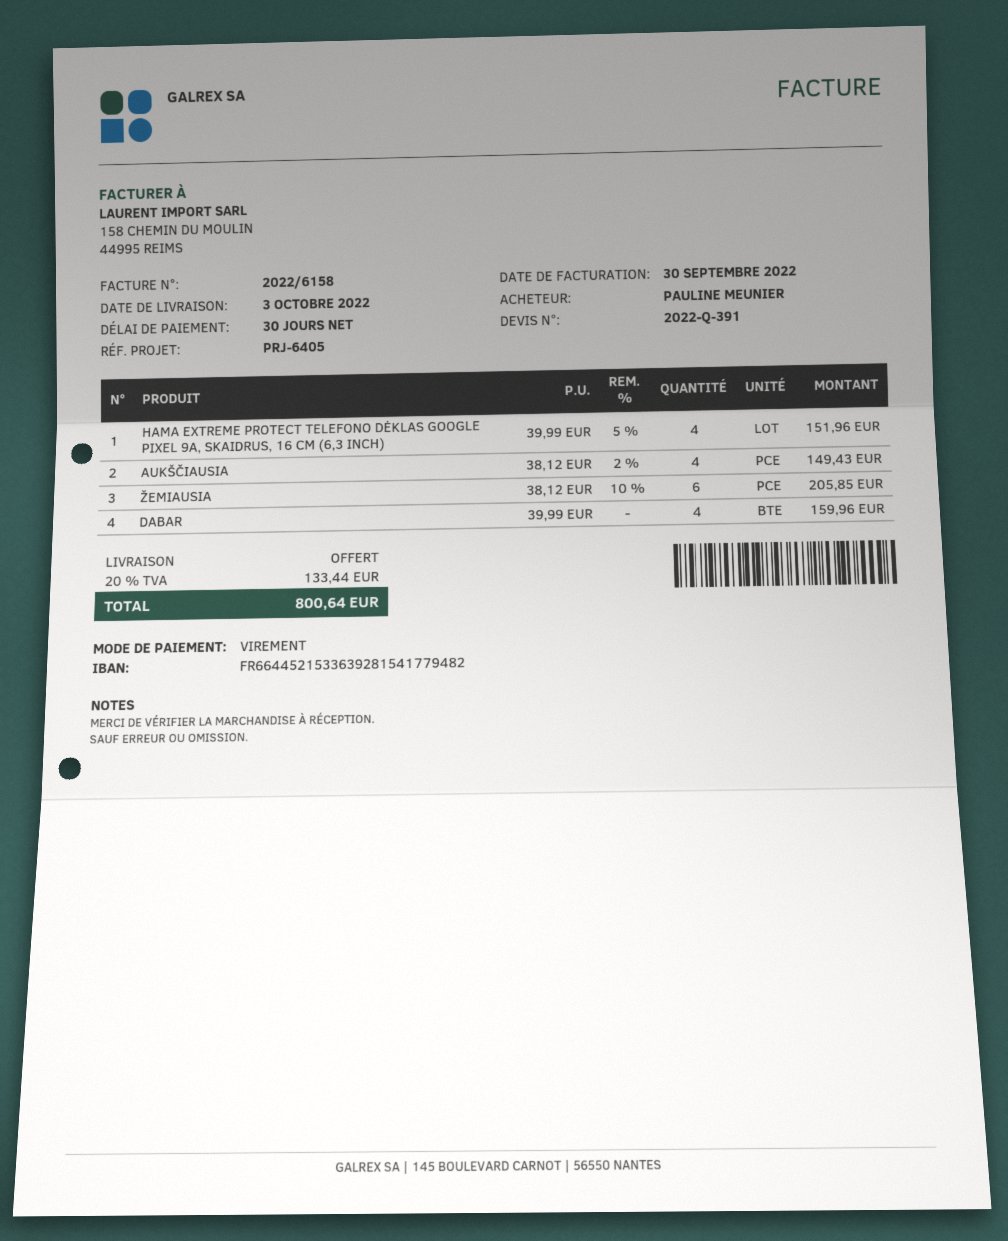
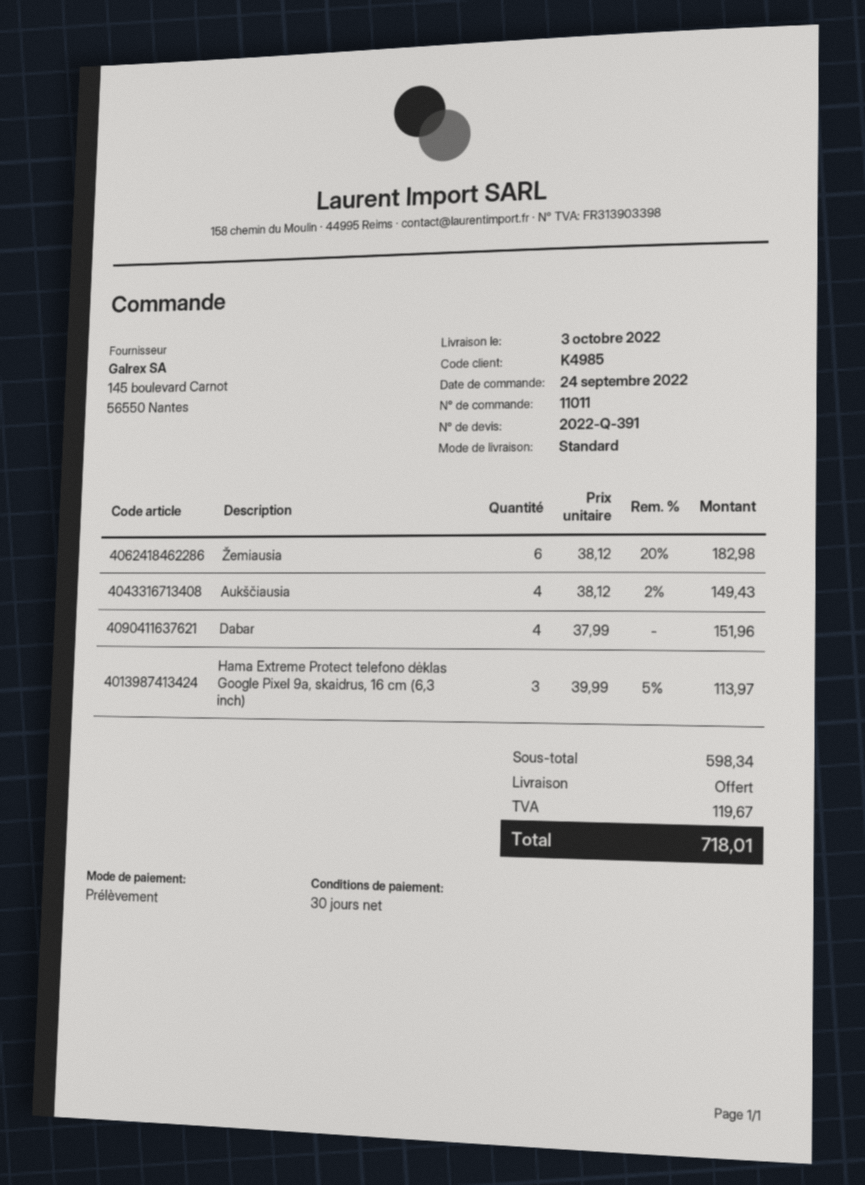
payment method: bank transfer -> direct debit
HAMA EXTREME PROTECT TELEFONO DĖKLAS GOOGLE PIXEL 9A, SKAIDRUS, 16 CM (6,3 INCH): 4 x 39.99 - 5% = 151.96 -> 3 x 39.99 - 5% = 113.97
ŽEMIAUSIA: 6 x 38.12 - 10% = 205.85 -> 6 x 38.12 - 20% = 182.98
DABAR: 4 x 39.99 = 159.96 -> 4 x 37.99 = 151.96
tax: 133.44 -> 119.67
total: 800.64 -> 718.01

